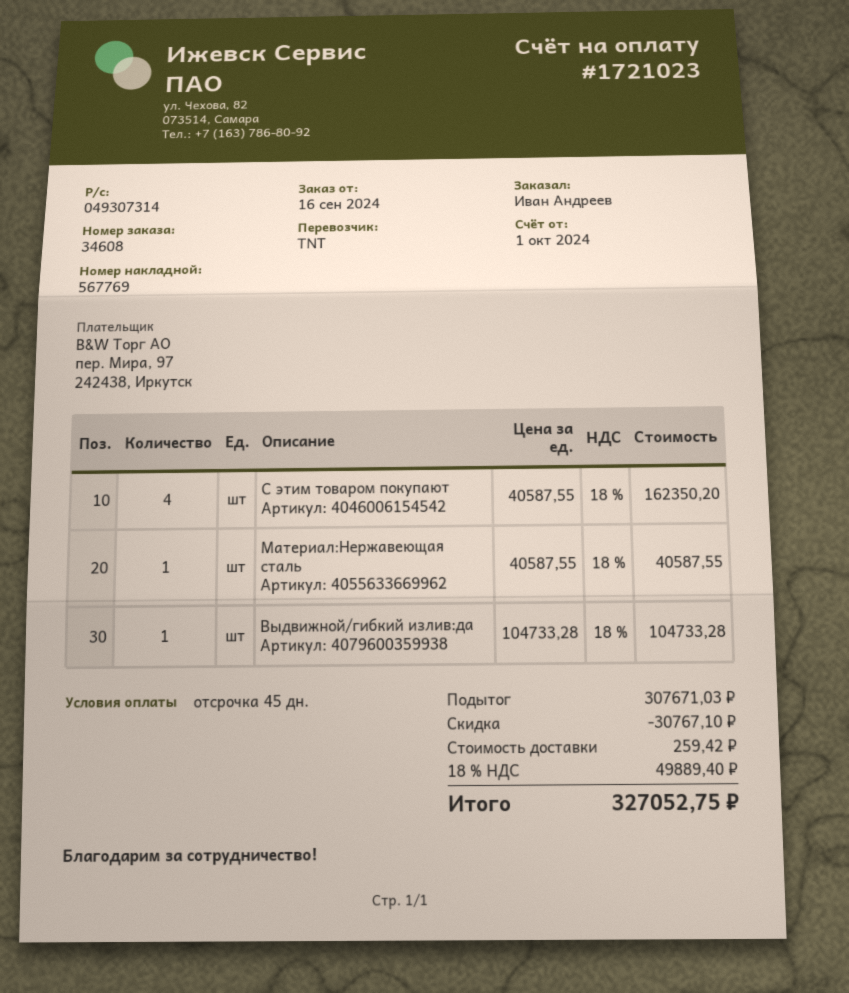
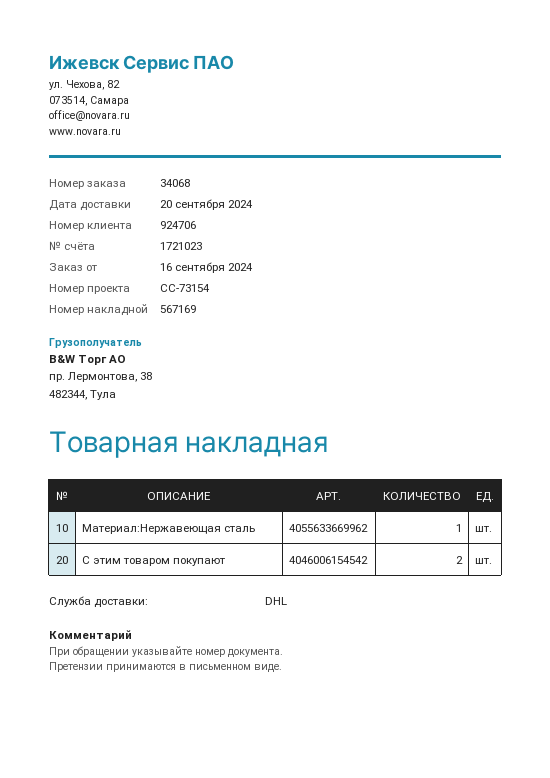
order number: 34608 -> 34068
delivery note number: 567769 -> 567169
shipping method: TNT -> DHL
С этим товаром покупают: 4 -> 2
Выдвижной/гибкий излив:да: 1 -> none

